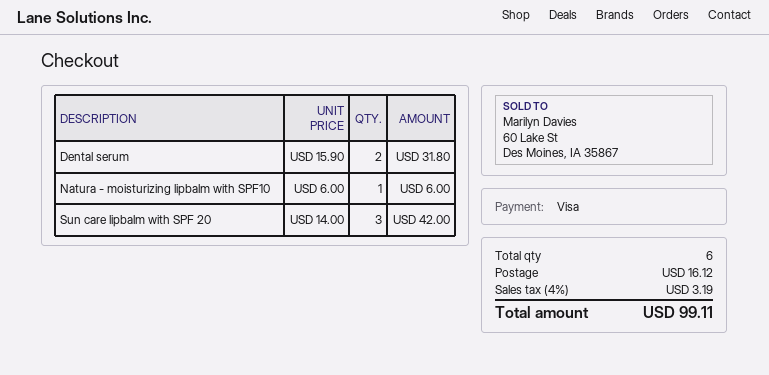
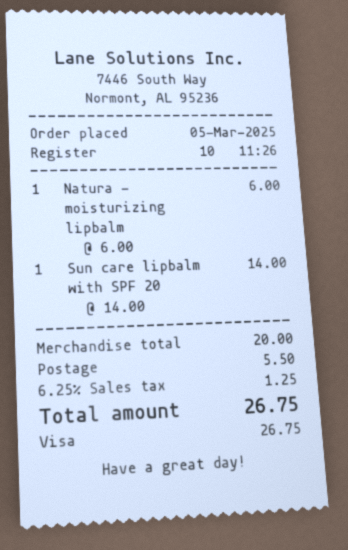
Dental serum: 2 x 15.90 = 31.80 -> none
Sun care lipbalm with SPF 20: 3 x 14.00 = 42.00 -> 1 x 14.00 = 14.00
shipping: 16.12 -> 5.50
tax: 4% = 3.19 -> 6.25% = 1.25
total: 99.11 -> 26.75

